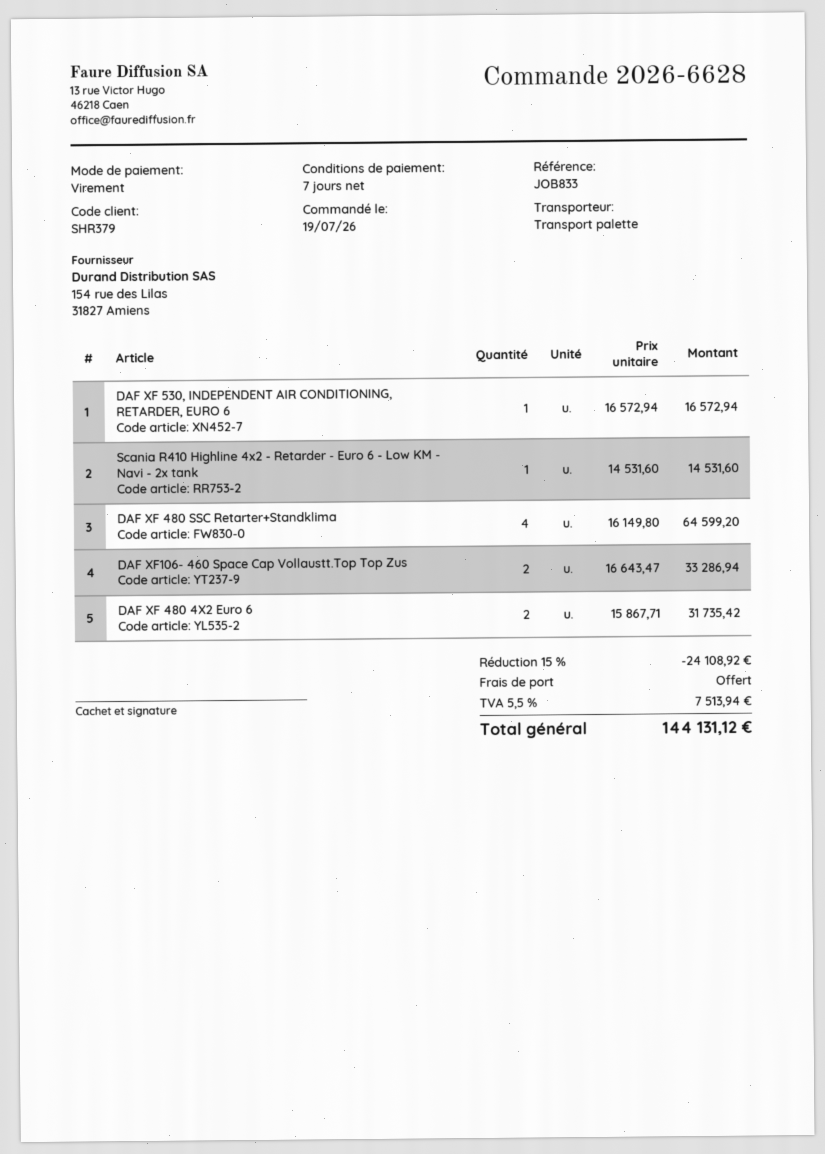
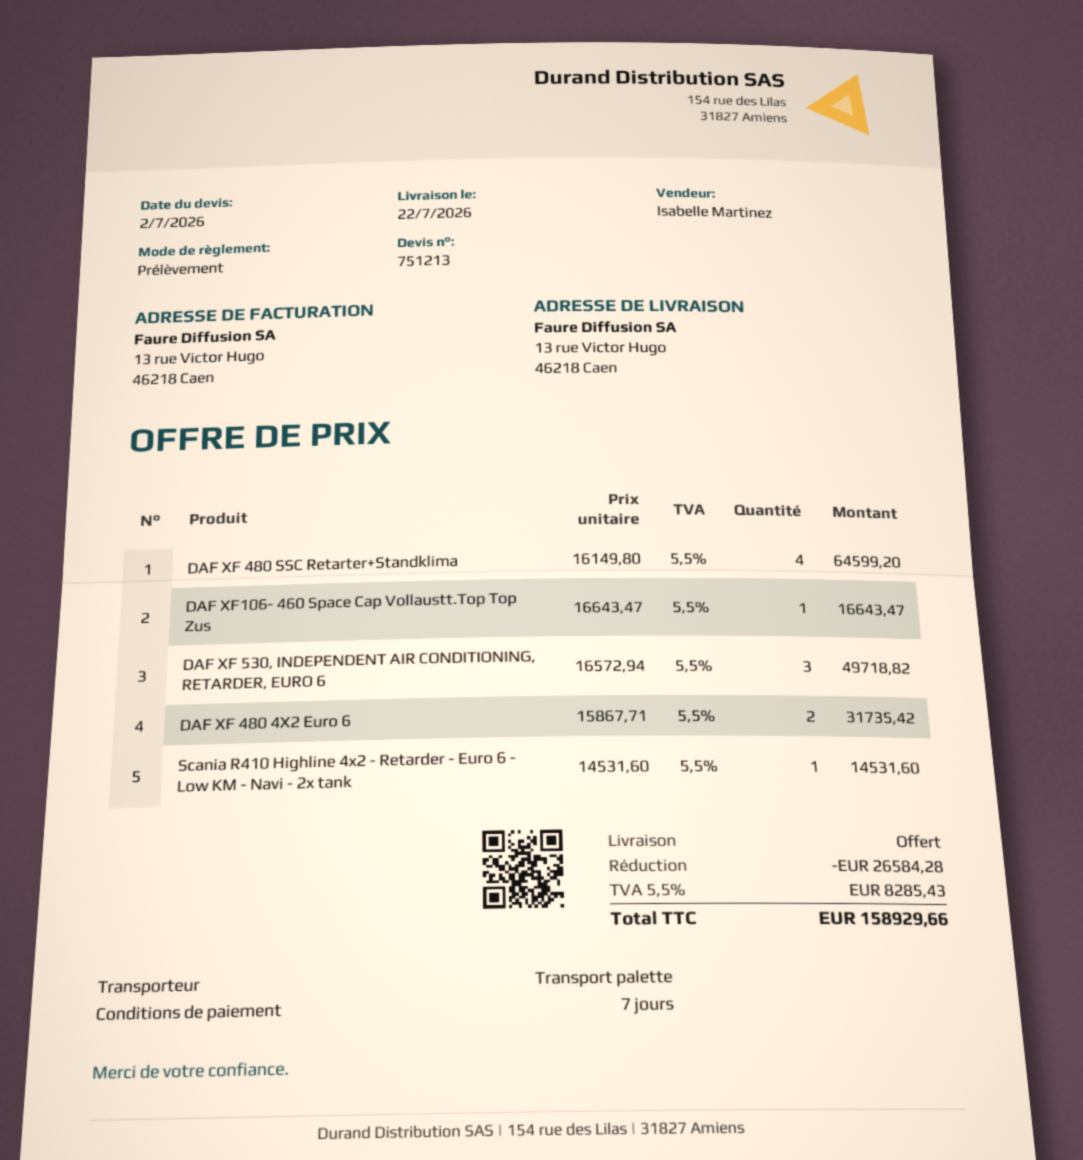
payment method: bank transfer -> direct debit
DAF XF 530, INDEPENDENT AIR CONDITIONING, RETARDER, EURO 6: 1 x 16572.94 = 16572.94 -> 3 x 16572.94 = 49718.82
DAF XF106- 460 Space Cap Vollaustt.Top Top Zus: 2 x 16643.47 = 33286.94 -> 1 x 16643.47 = 16643.47
discount: 24108.92 -> 26584.28
tax: 5.5% = 7513.94 -> 5.5% = 8285.43
total: 144131.12 -> 158929.66

